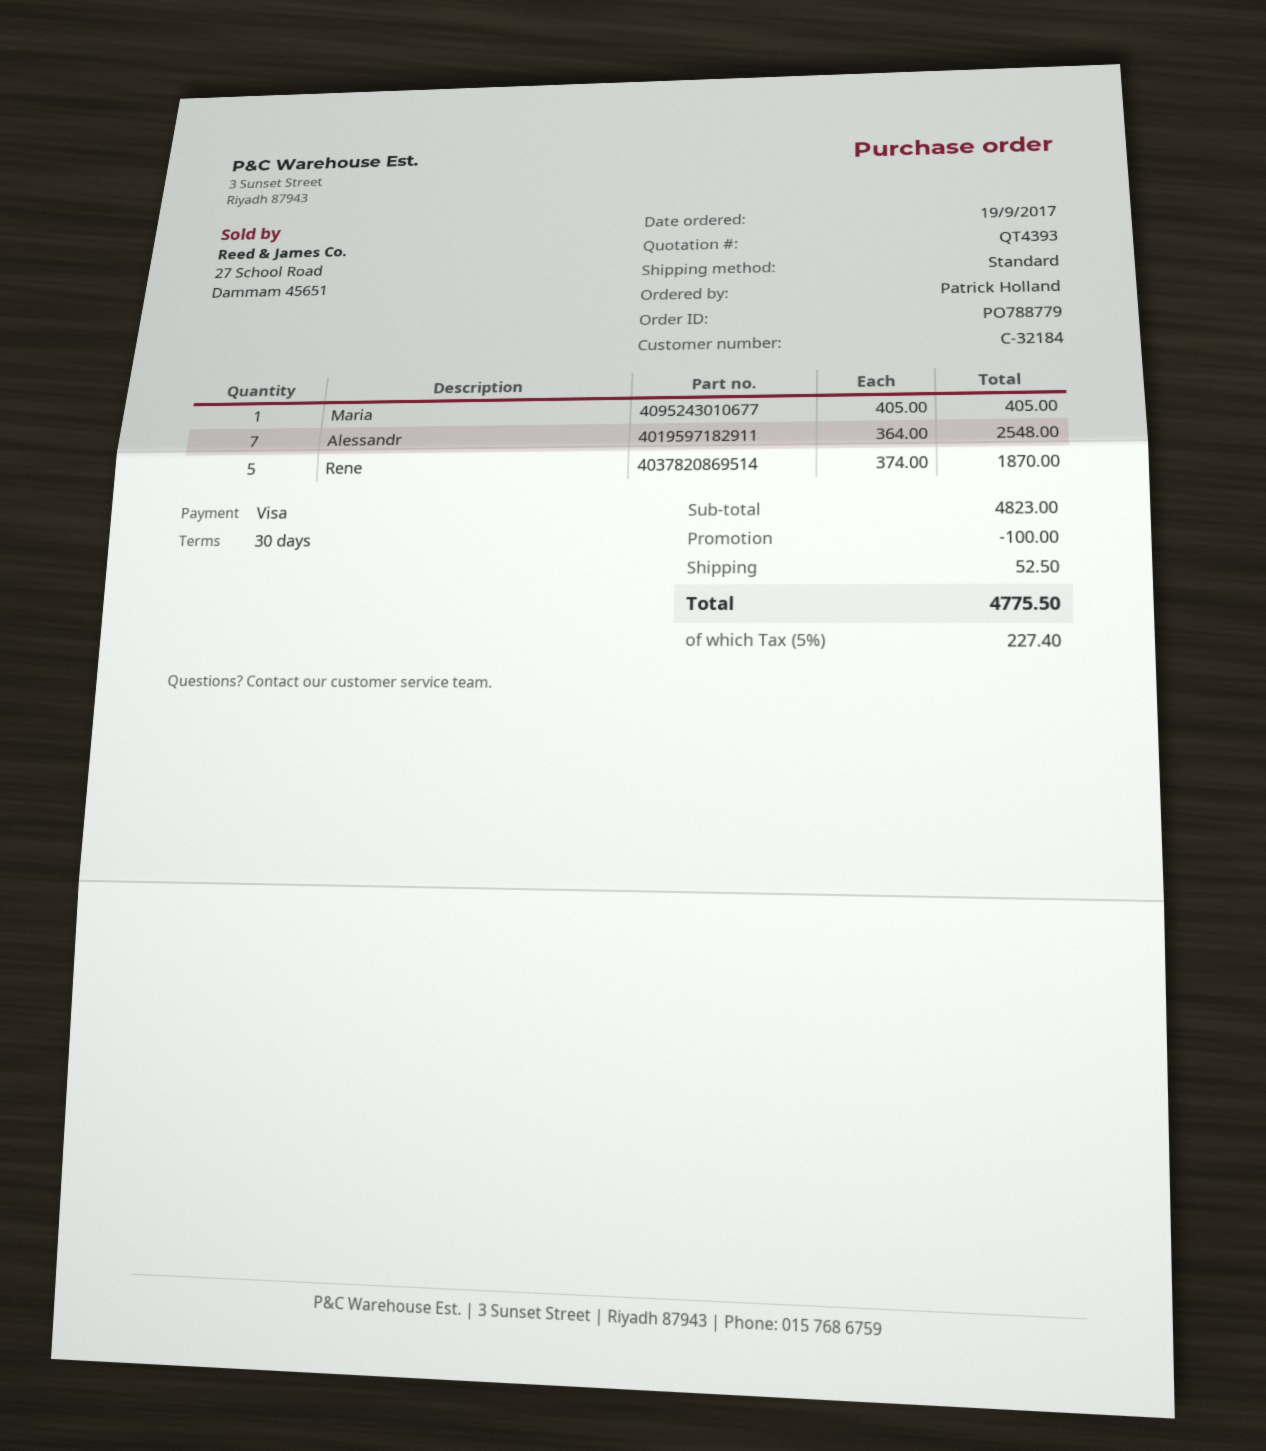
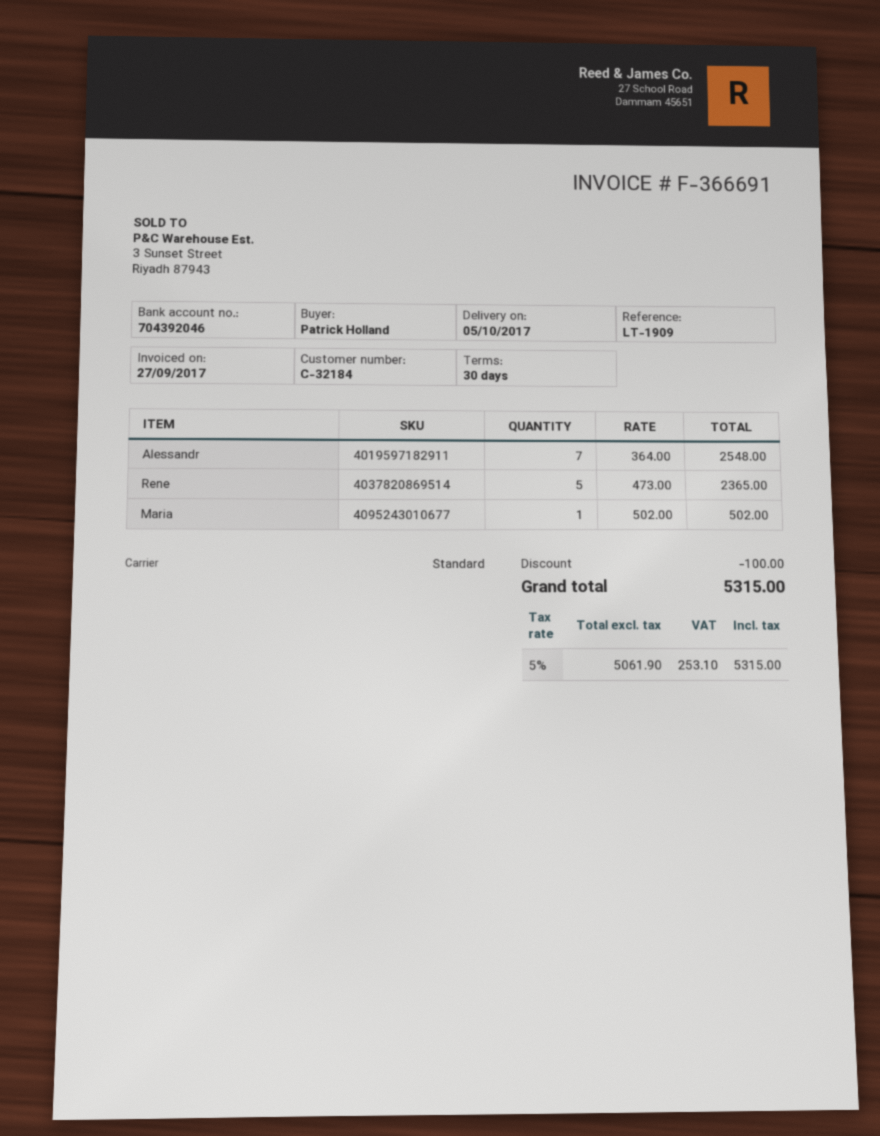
Maria: 1 x 405.00 = 405.00 -> 1 x 502.00 = 502.00
Rene: 5 x 374.00 = 1870.00 -> 5 x 473.00 = 2365.00
shipping: 52.50 -> none
tax: 5% = 227.40 -> 5% = 253.10
total: 4775.50 -> 5315.00

